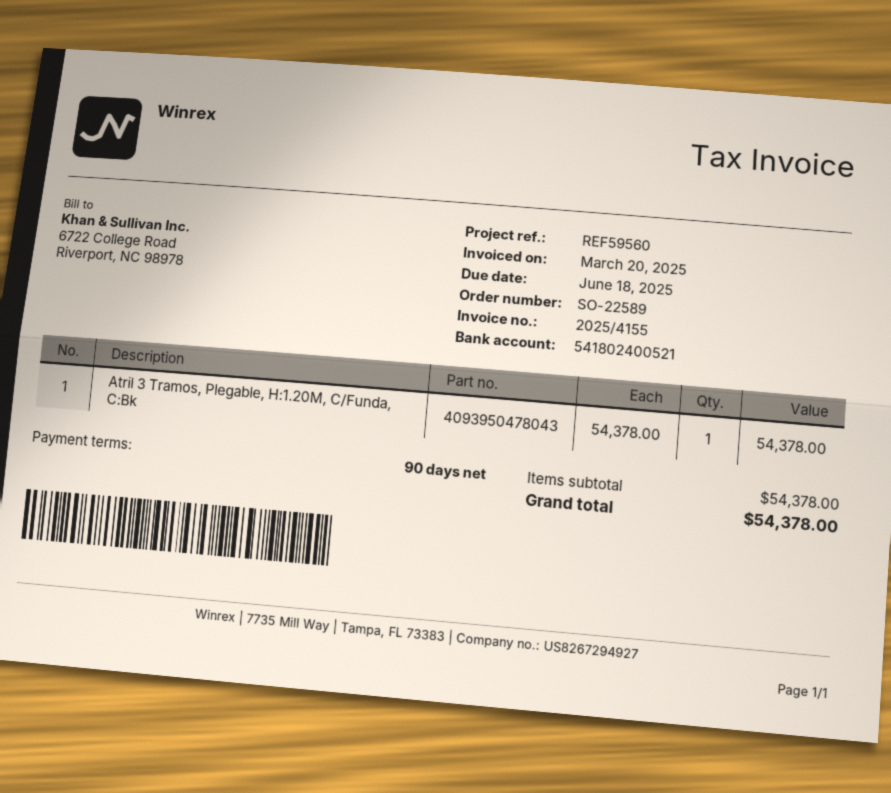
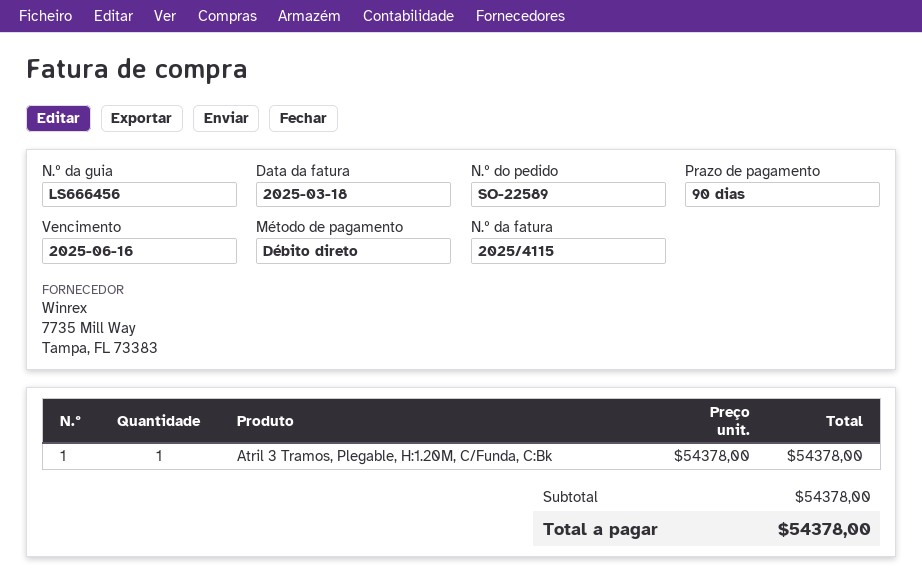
invoice number: 2025/4155 -> 2025/4115
invoice date: 2025-03-20 -> 2025-03-18
due date: 2025-06-18 -> 2025-06-16

